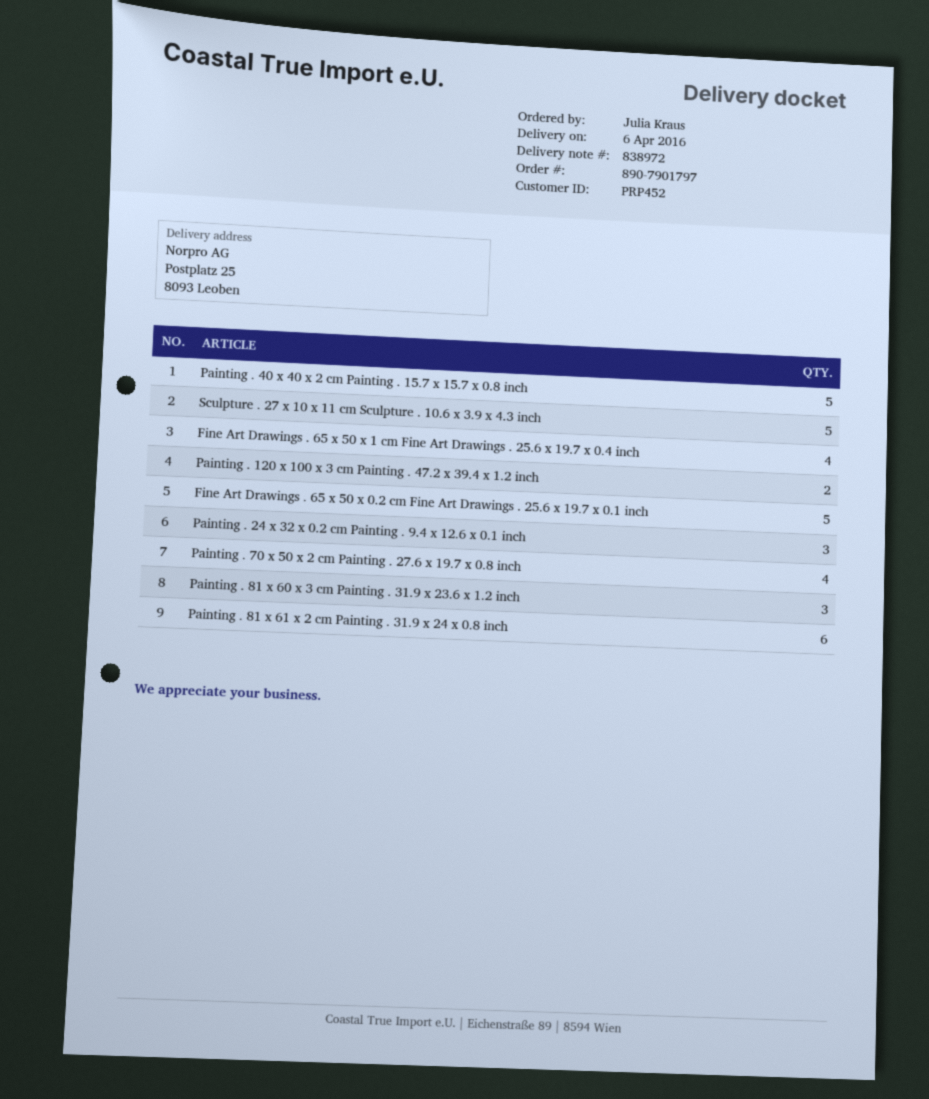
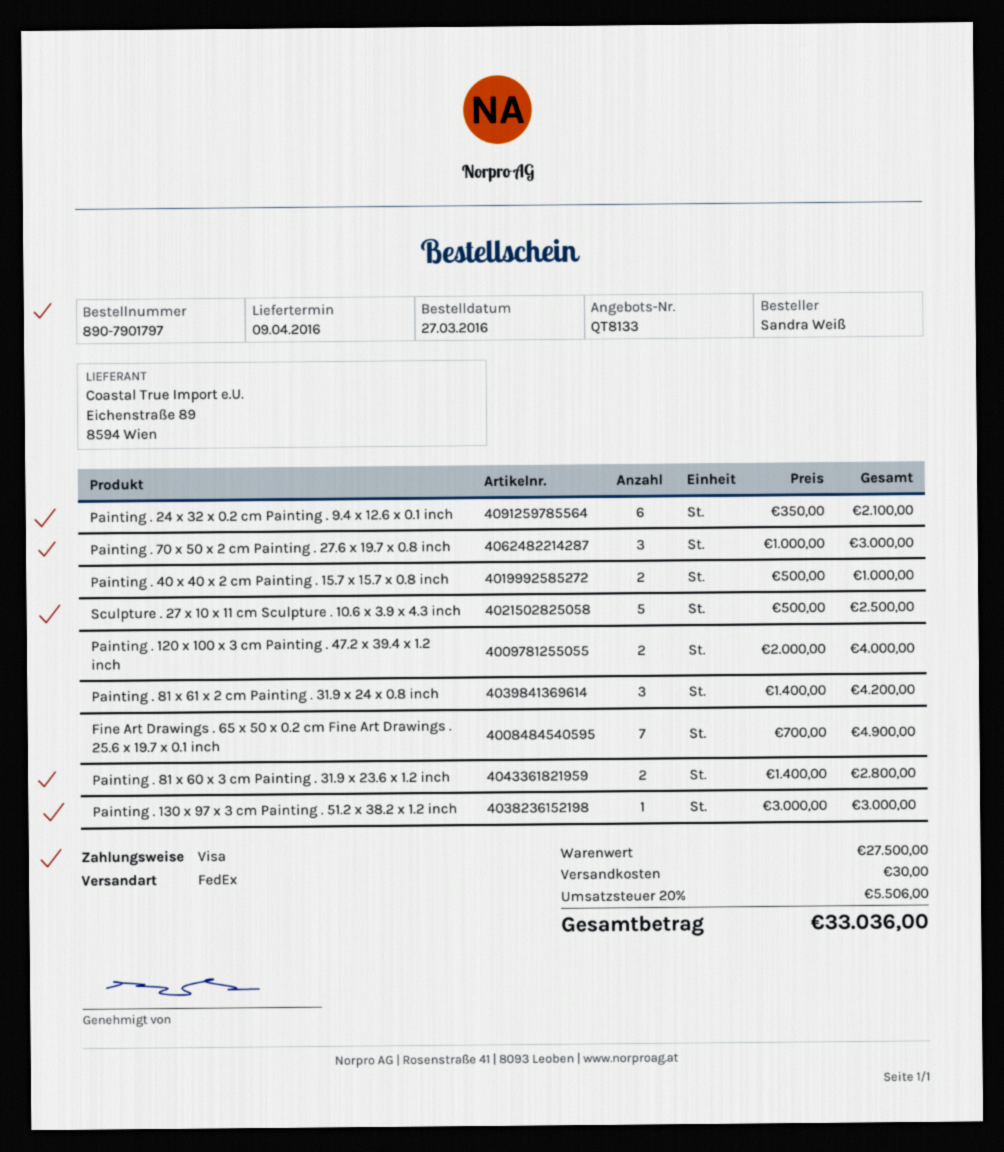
delivery date: 2016-04-06 -> 2016-04-09
ordered by: Julia Kraus -> Sandra Weiß
Painting . 40 x 40 x 2 cm Painting . 15.7 x 15.7 x 0.8 inch: 5 -> 2
Fine Art Drawings . 65 x 50 x 1 cm Fine Art Drawings . 25.6 x 19.7 x 0.4 inch: 4 -> none
Fine Art Drawings . 65 x 50 x 0.2 cm Fine Art Drawings . 25.6 x 19.7 x 0.1 inch: 5 -> 7
Painting . 24 x 32 x 0.2 cm Painting . 9.4 x 12.6 x 0.1 inch: 3 -> 6
Painting . 70 x 50 x 2 cm Painting . 27.6 x 19.7 x 0.8 inch: 4 -> 3
Painting . 81 x 60 x 3 cm Painting . 31.9 x 23.6 x 1.2 inch: 3 -> 2
Painting . 81 x 61 x 2 cm Painting . 31.9 x 24 x 0.8 inch: 6 -> 3
Painting . 130 x 97 x 3 cm Painting . 51.2 x 38.2 x 1.2 inch: none -> 1

